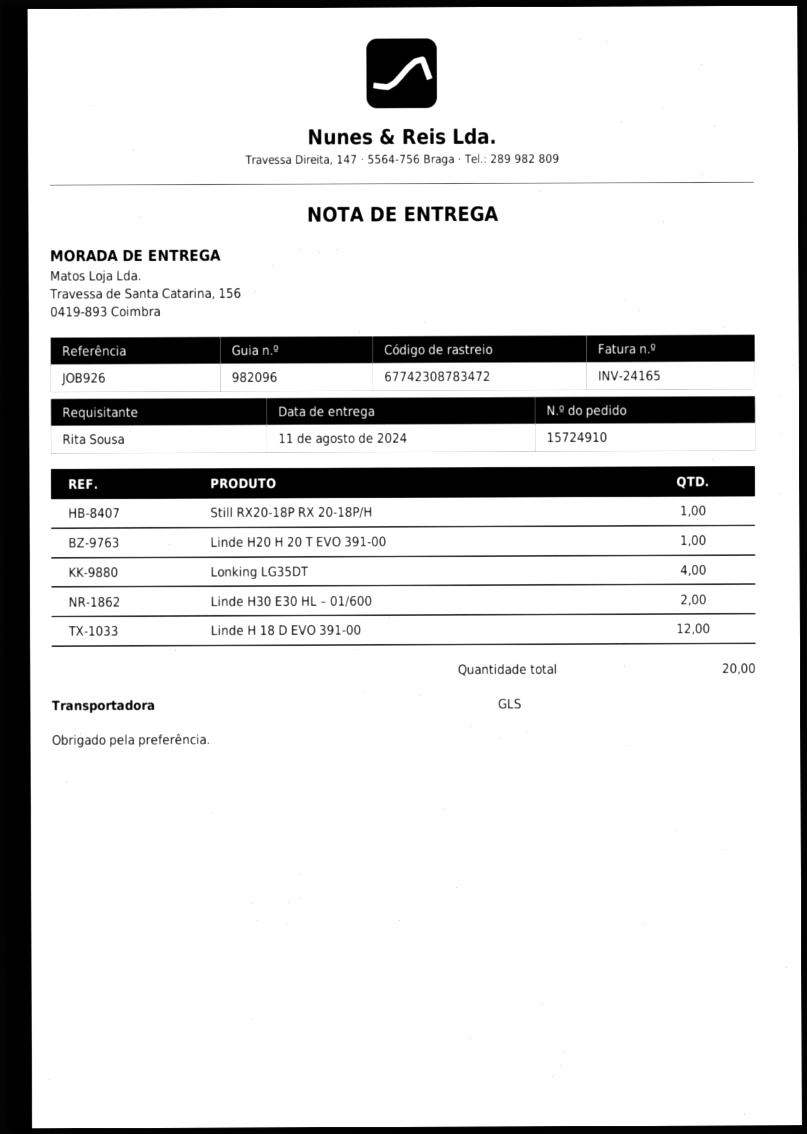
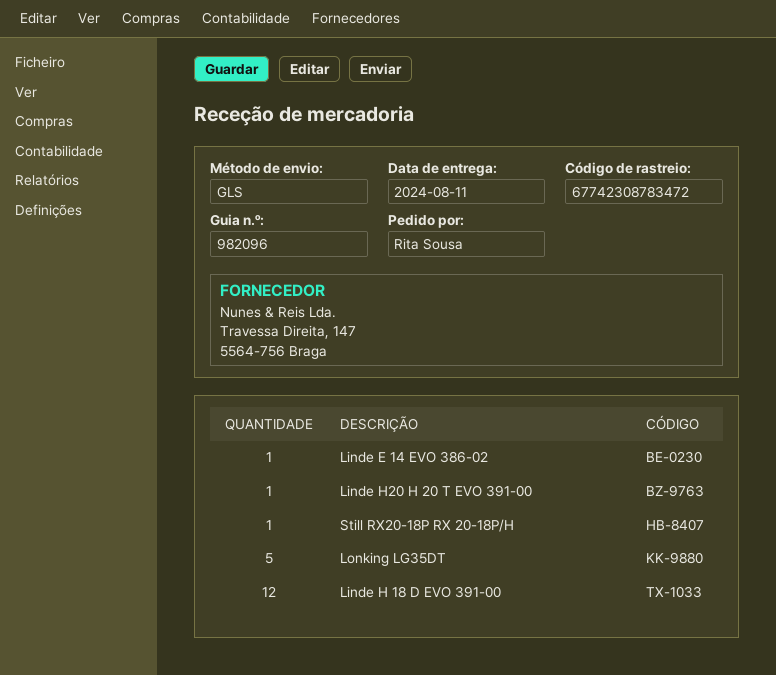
Lonking LG35DT: 4 -> 5
Linde H30 E30 HL – 01/600: 2 -> none
Linde E 14 EVO 386-02: none -> 1

